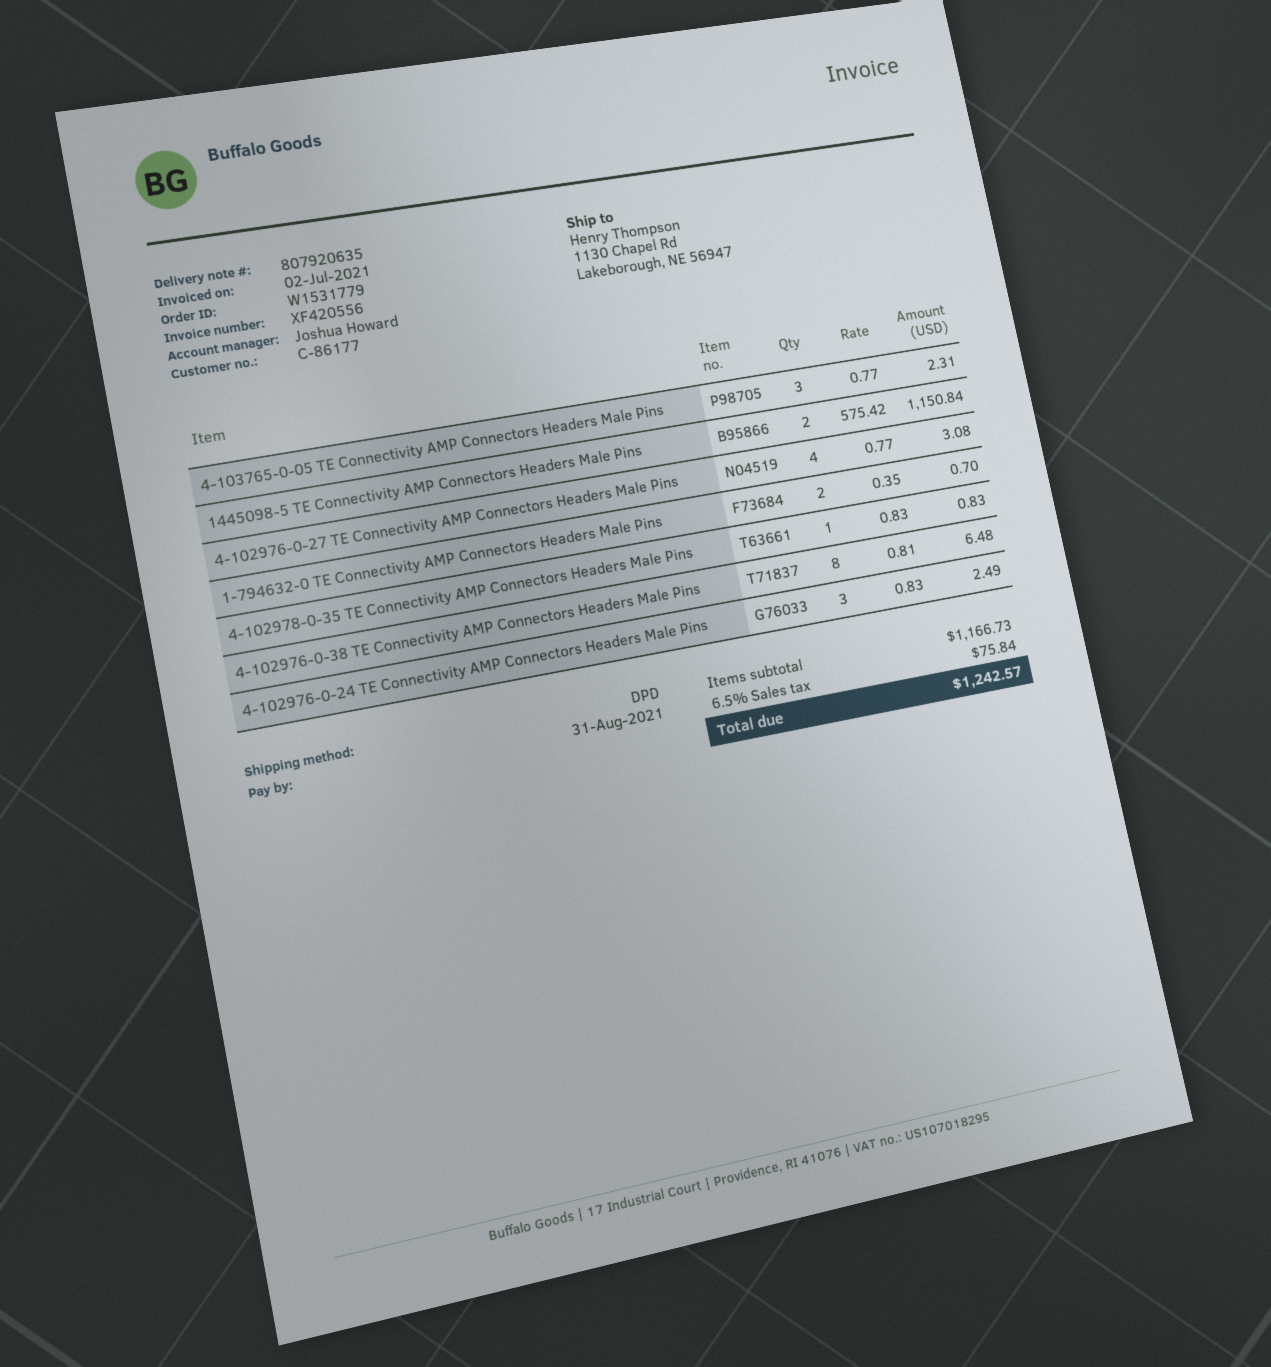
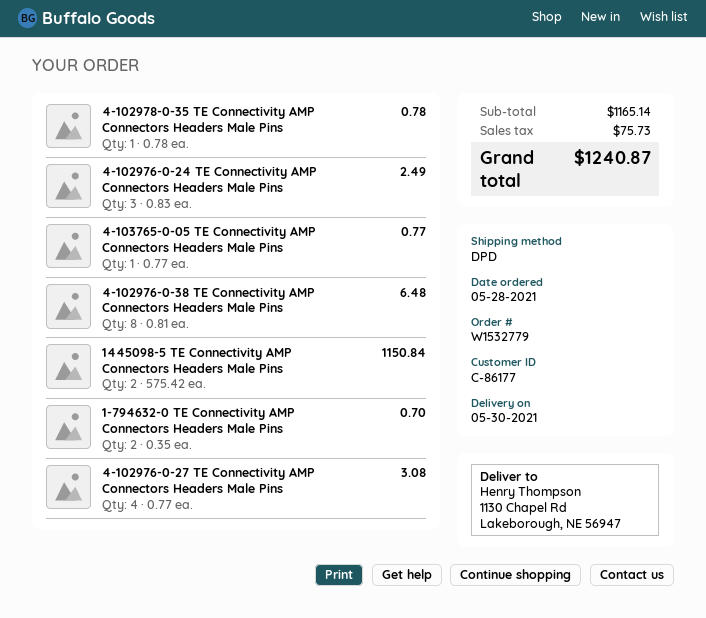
order number: W1531779 -> W1532779
4-103765-0-05 TE Connectivity AMP Connectors Headers Male Pins: 3 x 0.77 = 2.31 -> 1 x 0.77 = 0.77
4-102978-0-35 TE Connectivity AMP Connectors Headers Male Pins: 1 x 0.83 = 0.83 -> 1 x 0.78 = 0.78
subtotal: 1166.73 -> 1165.14
tax: 75.84 -> 75.73
total: 1242.57 -> 1240.87

